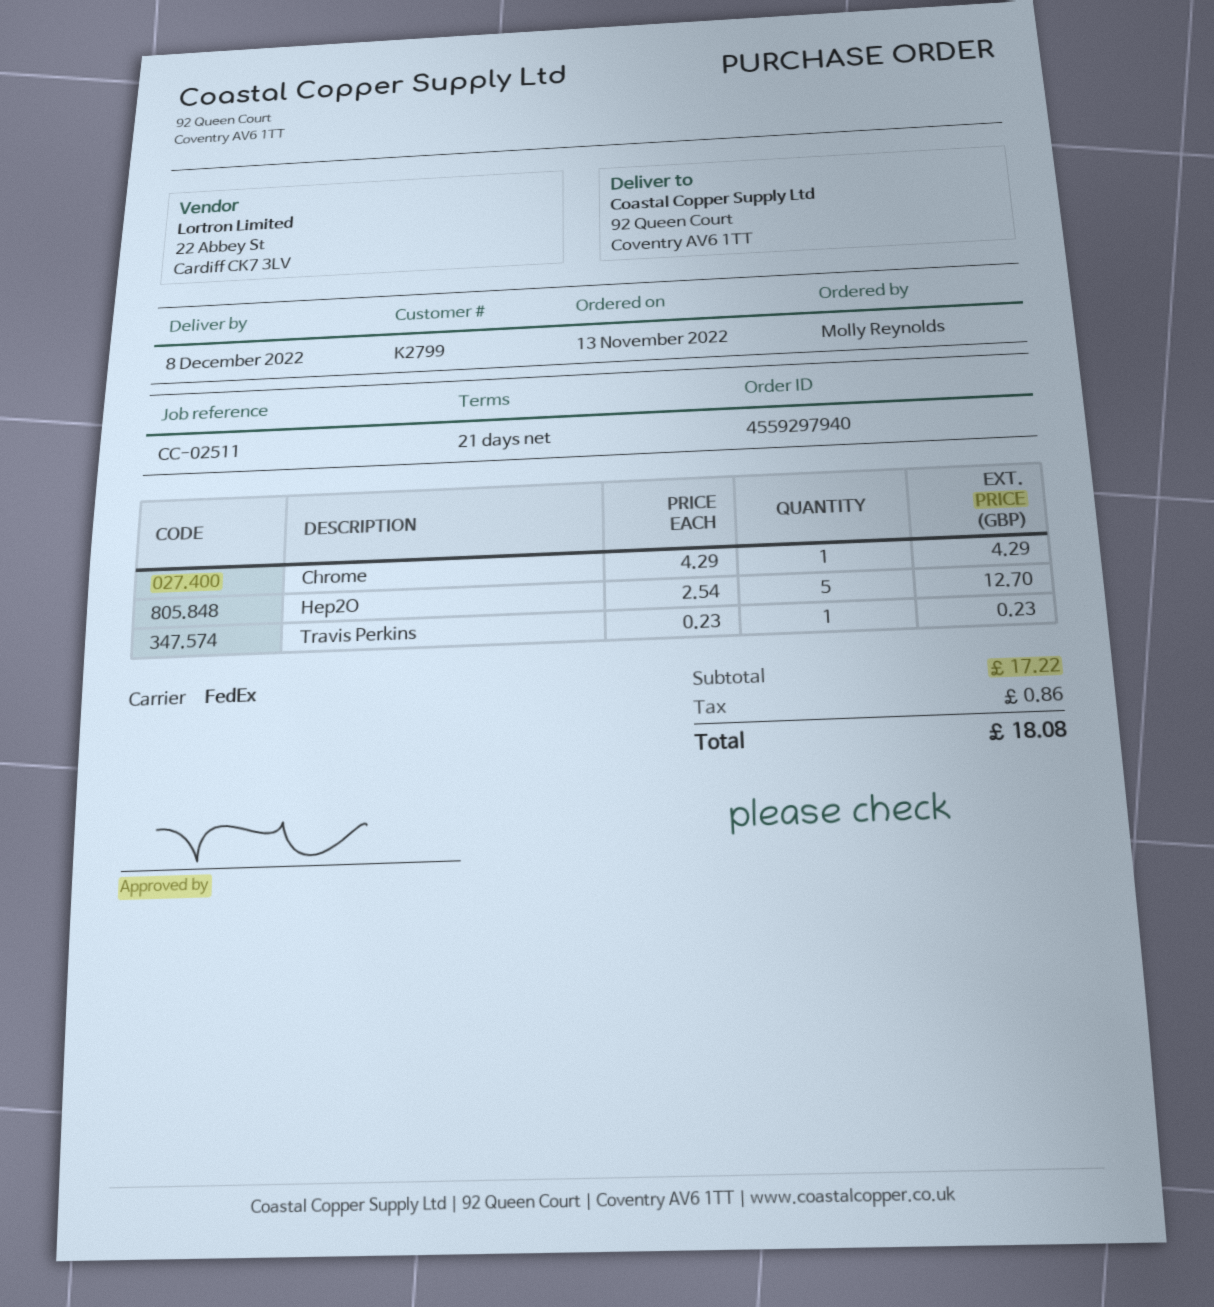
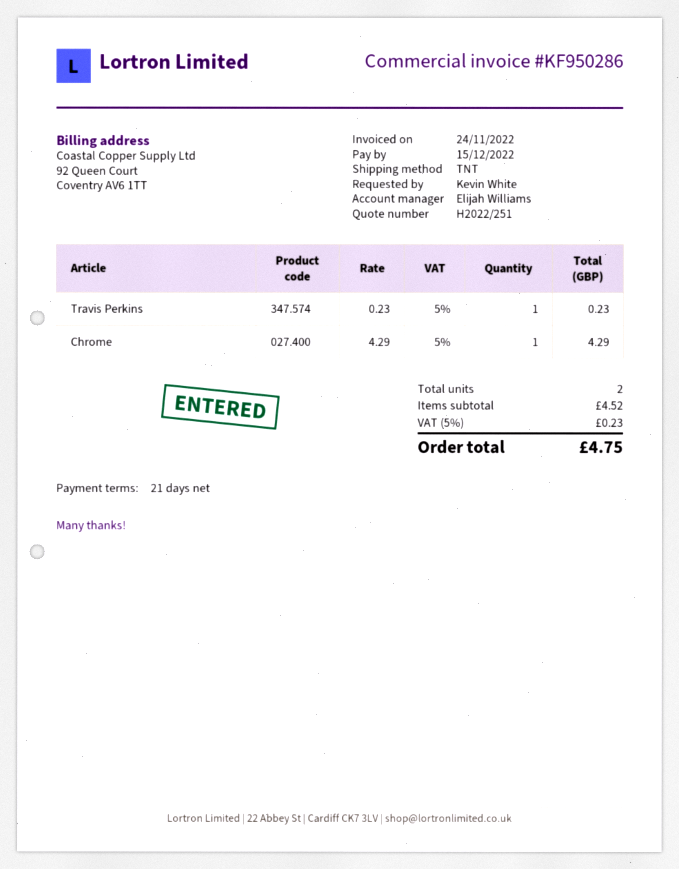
ordered by: Molly Reynolds -> Kevin White
shipping method: FedEx -> TNT
Hep2O: 5 x 2.54 = 12.70 -> none
subtotal: 17.22 -> 4.52
tax: 0.86 -> 0.23
total: 18.08 -> 4.75

